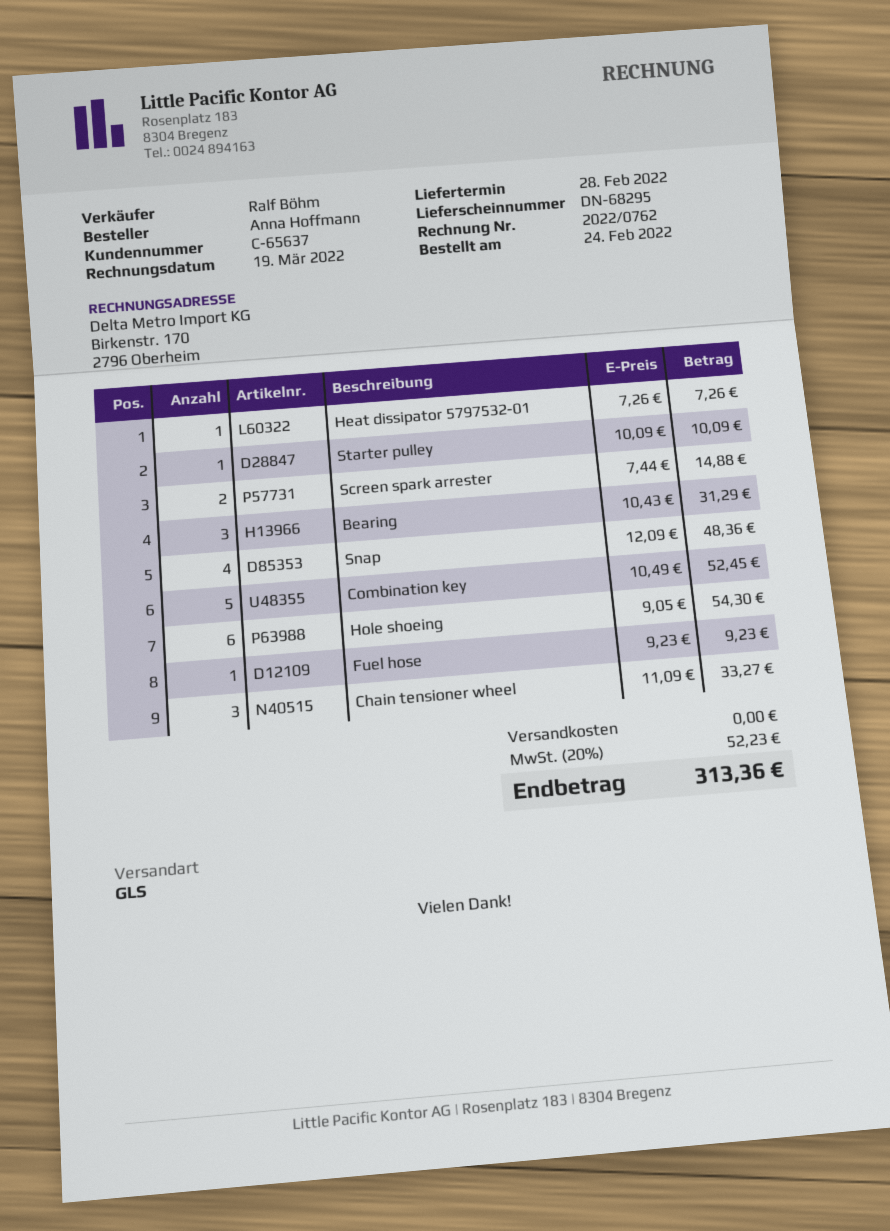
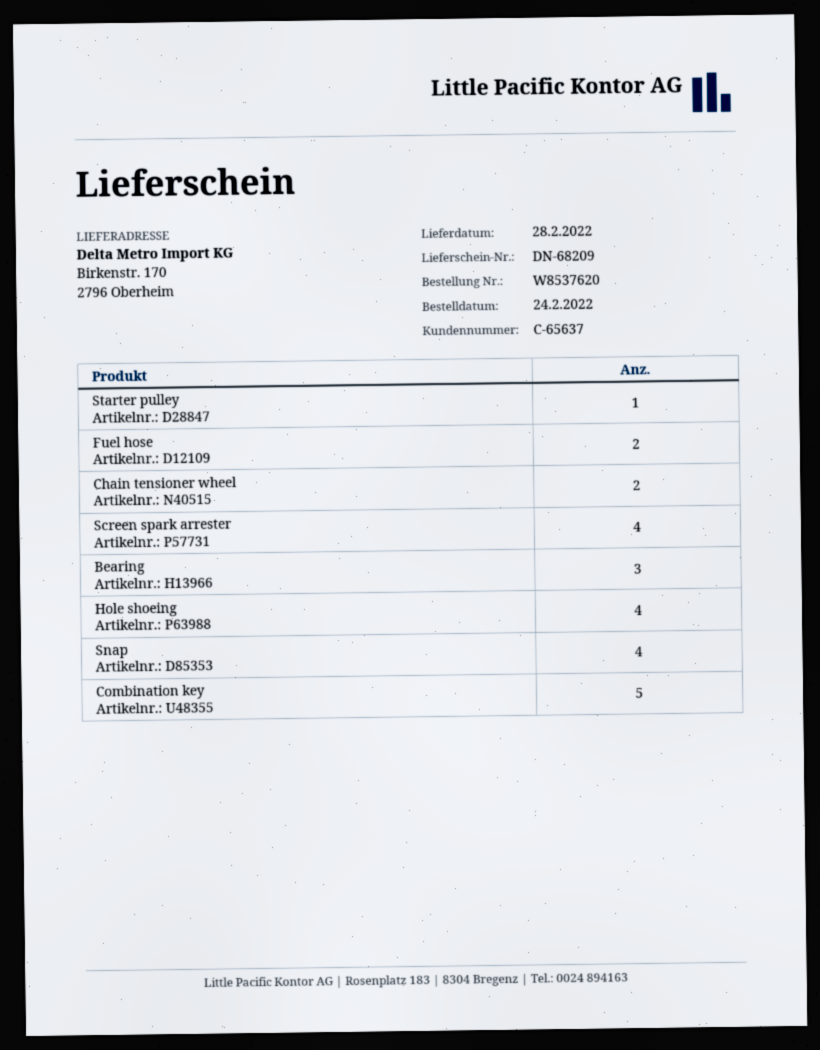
delivery note number: DN-68295 -> DN-68209
Heat dissipator 5797532-01: 1 -> none
Screen spark arrester: 2 -> 4
Hole shoeing: 6 -> 4
Fuel hose: 1 -> 2
Chain tensioner wheel: 3 -> 2

